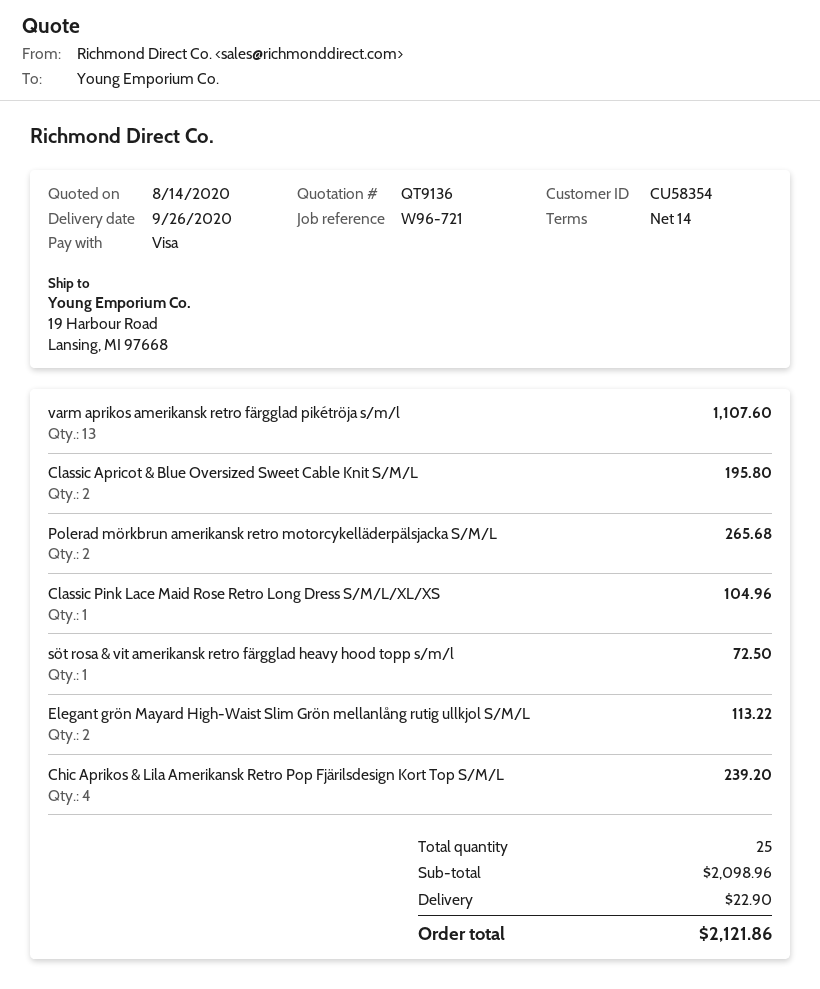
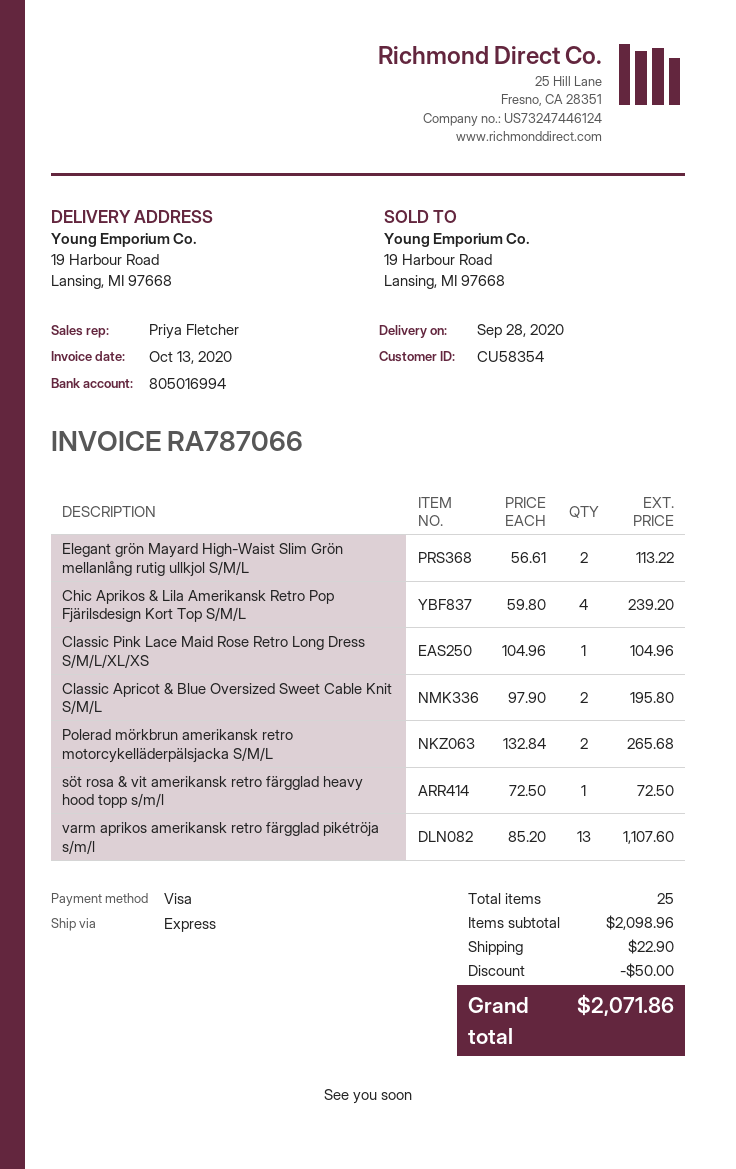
delivery date: 2020-09-26 -> 2020-09-28
discount: none -> 50.00
total: 2121.86 -> 2071.86

